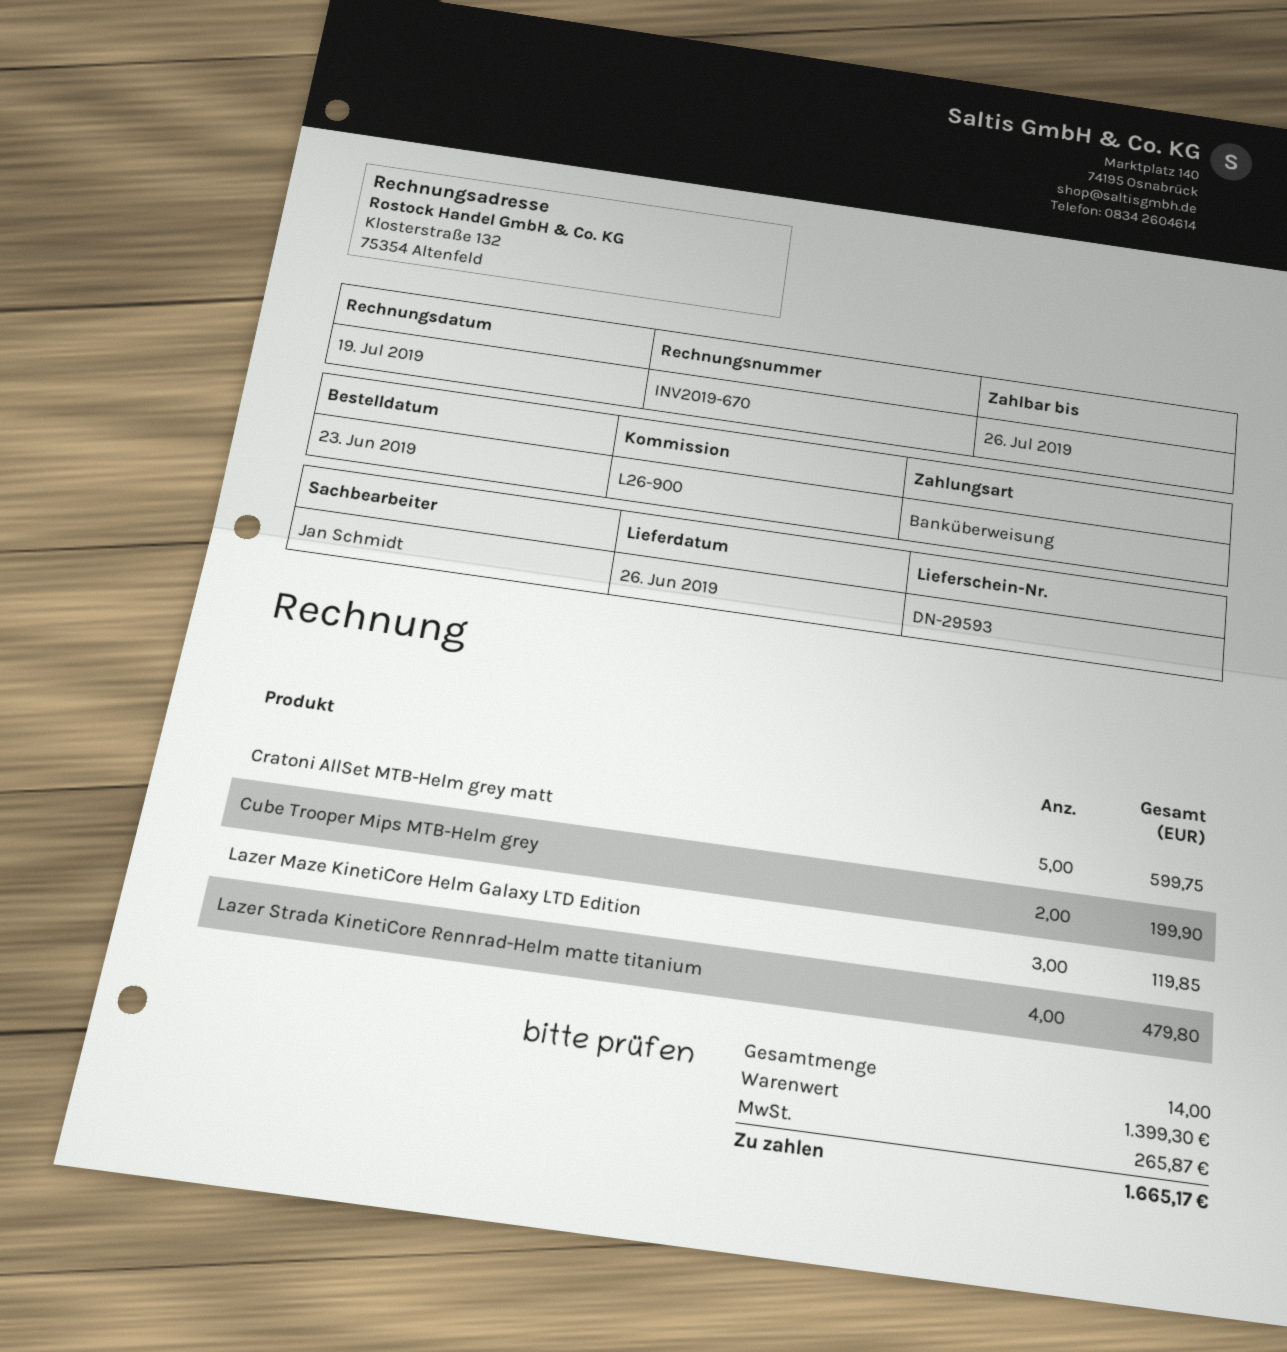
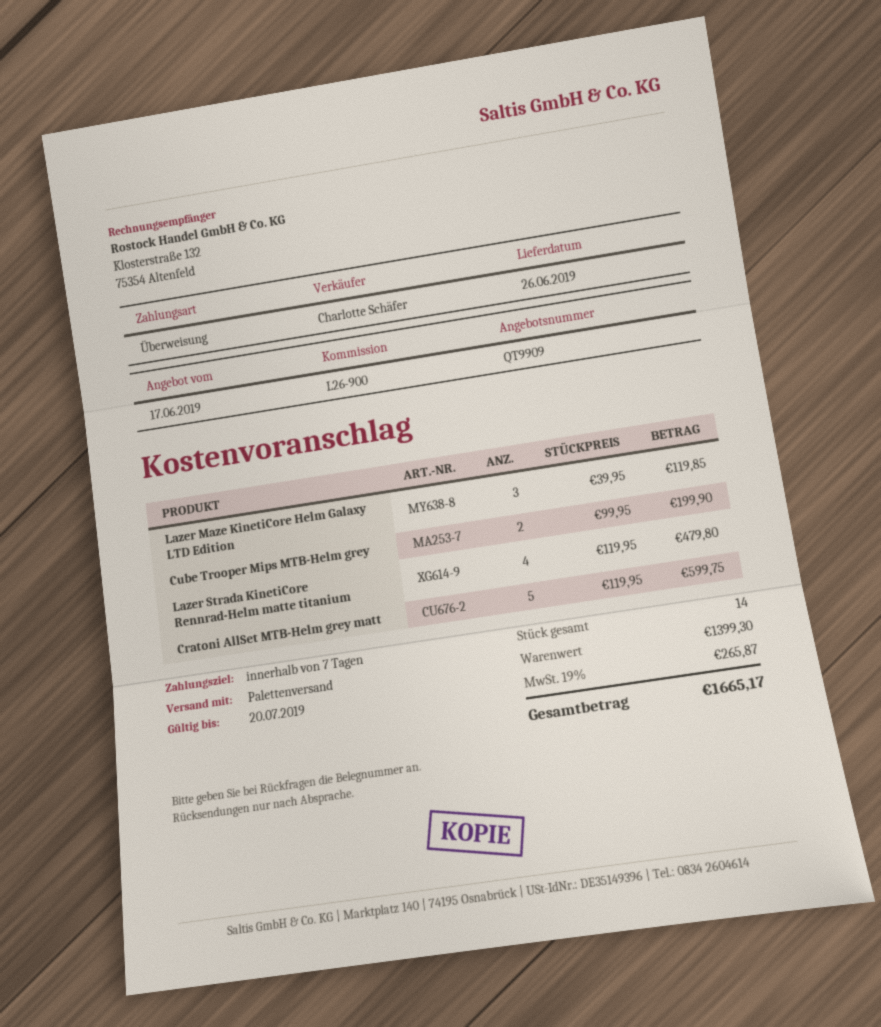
sales rep: Jan Schmidt -> Charlotte Schäfer

